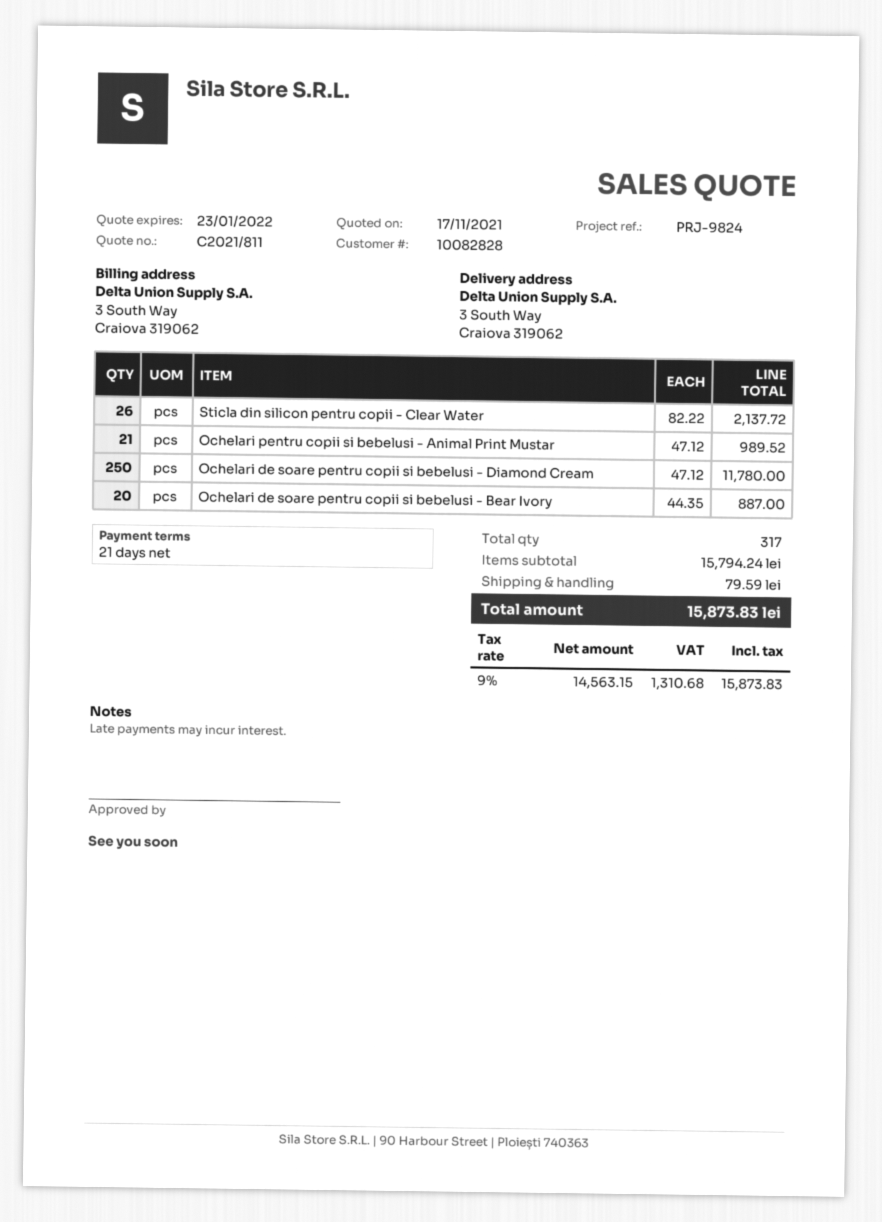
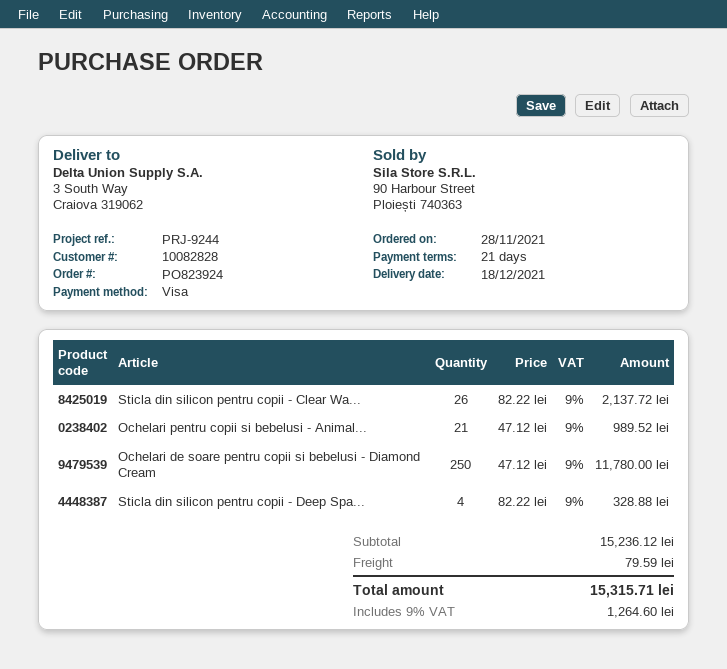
reference: PRJ-9824 -> PRJ-9244
Ochelari de soare pentru copii si bebelusi - Bear Ivory: 20 x 44.35 = 887.00 -> none
Sticla din silicon pentru copii - Deep Spa...: none -> 4 x 82.22 = 328.88
subtotal: 15794.24 -> 15236.12
tax: 9% = 1310.68 -> 9% = 1264.60
total: 15873.83 -> 15315.71

